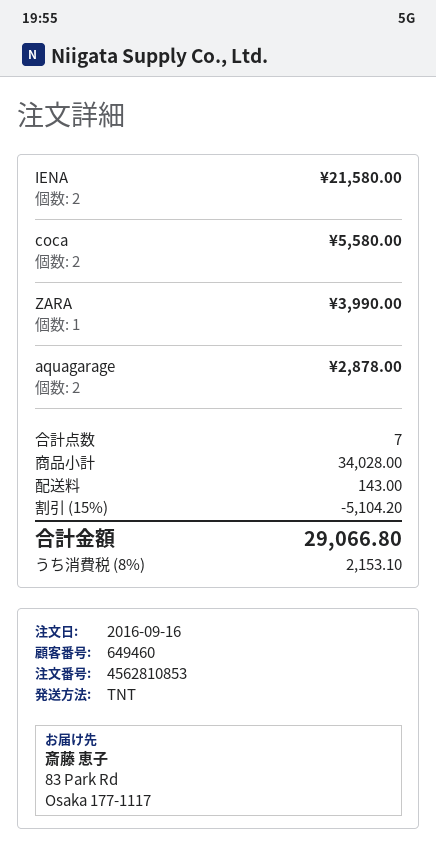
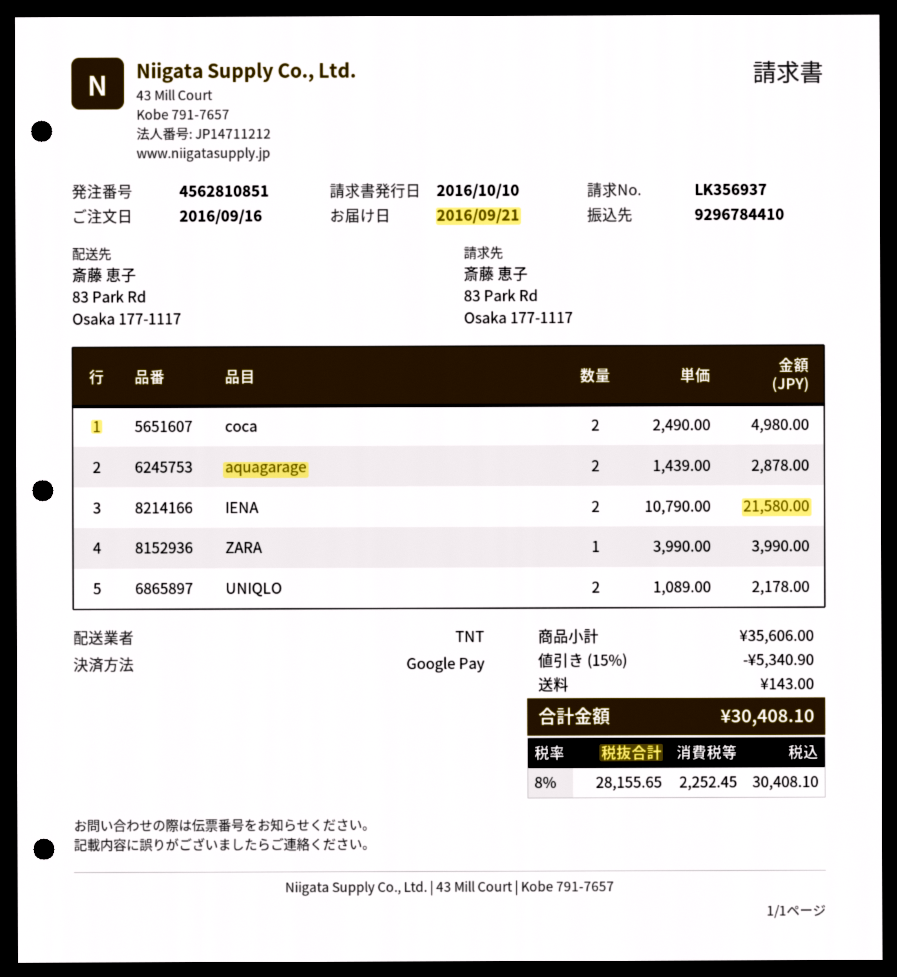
order number: 4562810853 -> 4562810851
coca: 2 for 5580.00 -> 2 for 4980.00
UNIQLO: none -> 2 for 2178.00
subtotal: 34028.00 -> 35606.00
discount: 15% = 5104.20 -> 15% = 5340.90
tax: 8% = 2153.10 -> 8% = 2252.45
total: 29066.80 -> 30408.10

